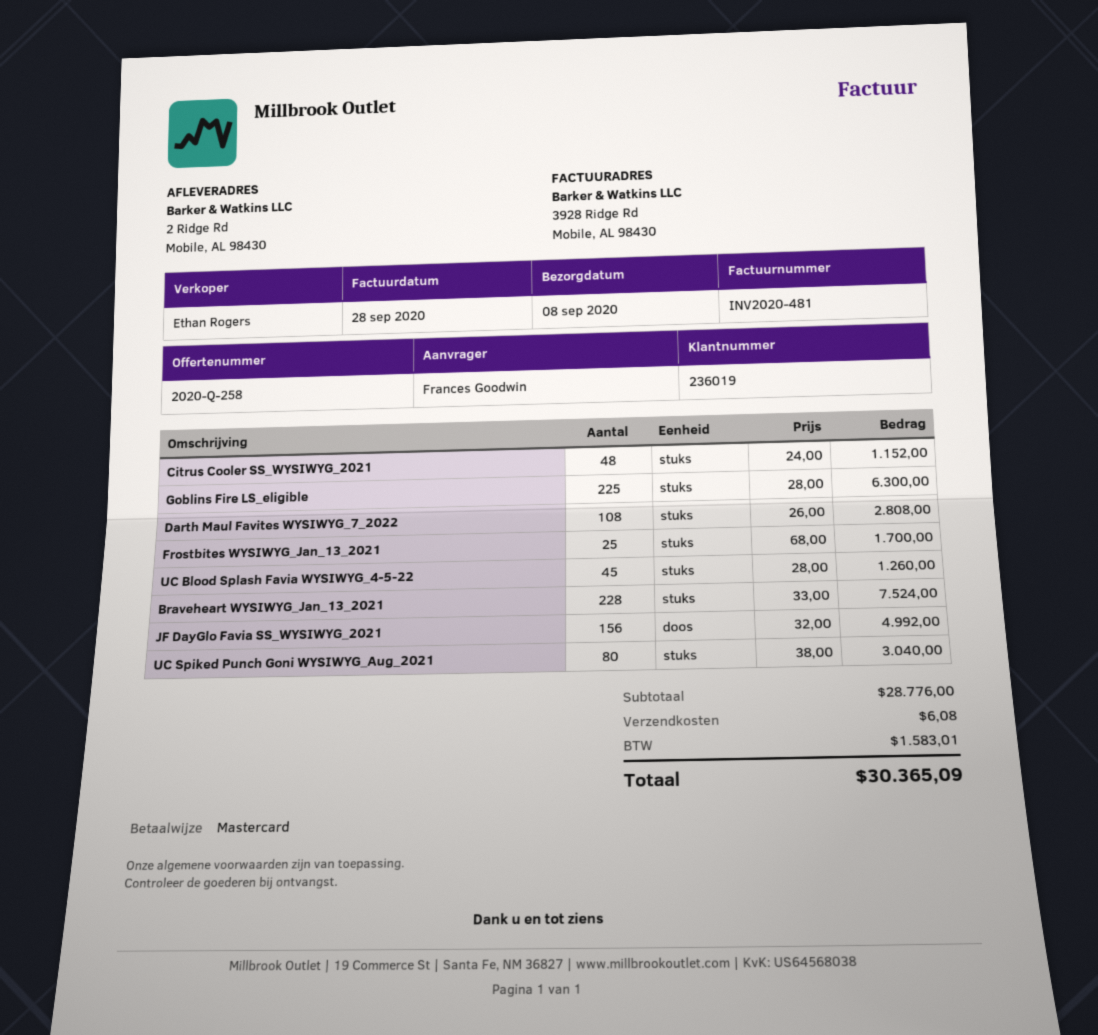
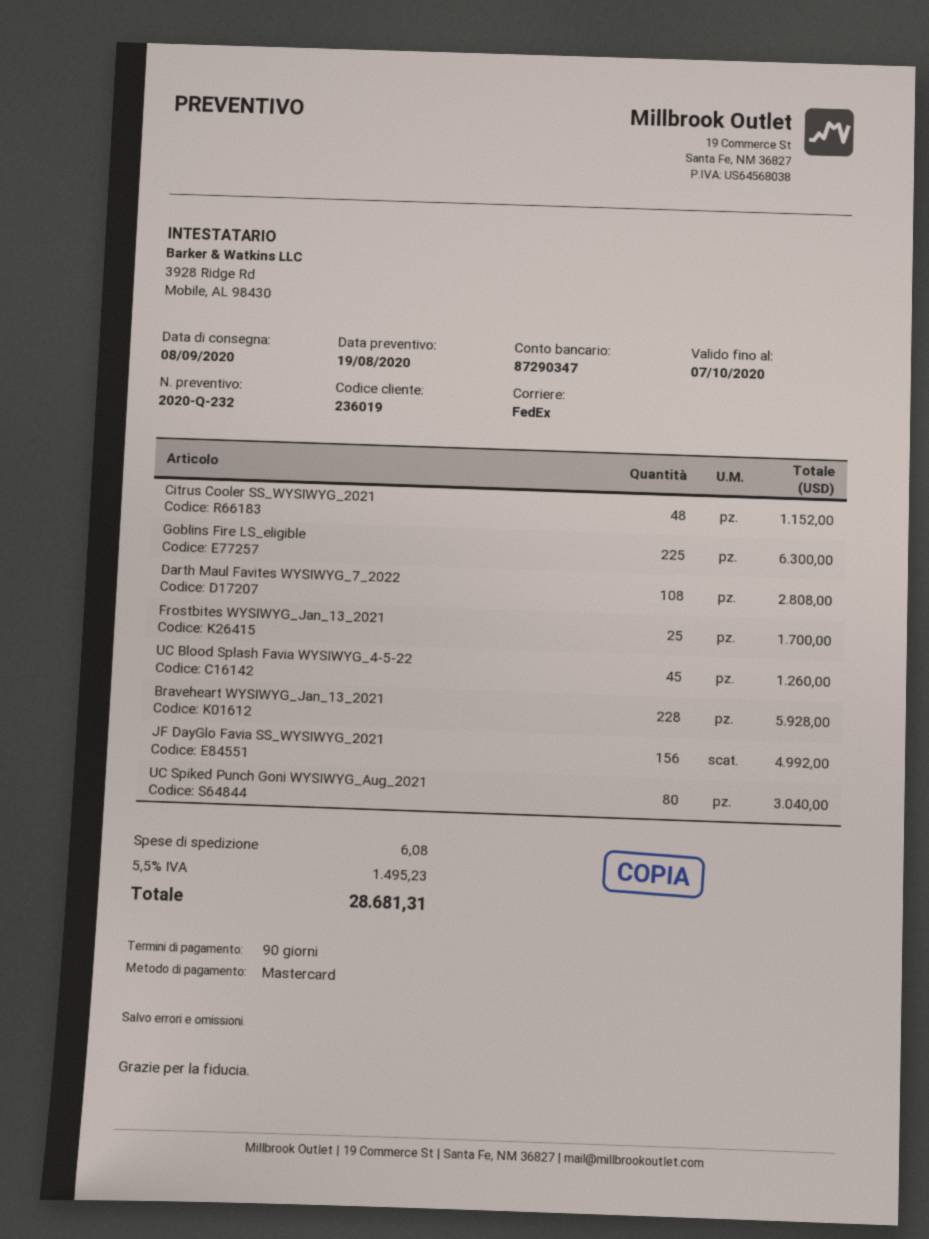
quote number: 2020-Q-258 -> 2020-Q-232
Braveheart WYSIWYG_Jan_13_2021: 228 for 7524.00 -> 228 for 5928.00
tax: 1583.01 -> 1495.23
total: 30365.09 -> 28681.31

